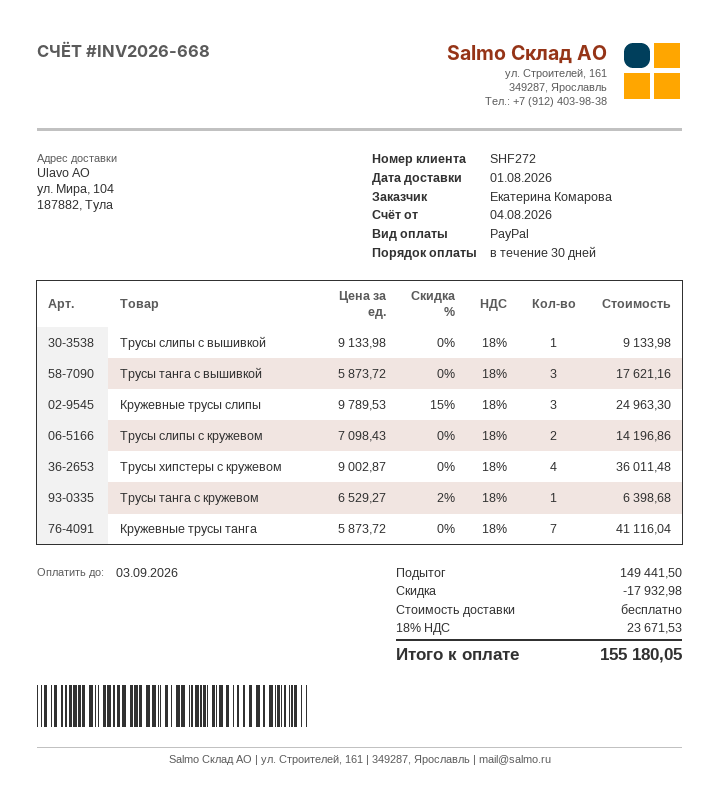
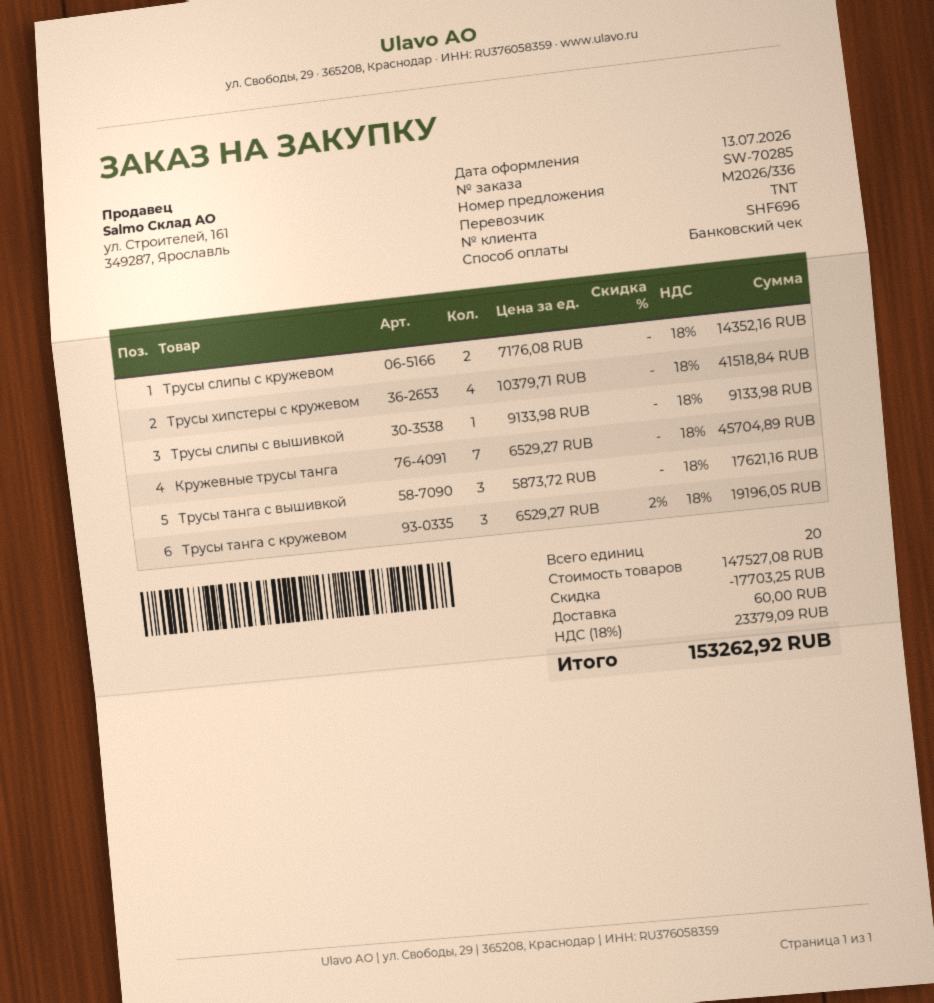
customer number: SHF272 -> SHF696
payment method: PayPal -> cheque
Кружевные трусы слипы: 3 x 9789.53 - 15% = 24963.30 -> none
Трусы слипы с кружевом: 2 x 7098.43 = 14196.86 -> 2 x 7176.08 = 14352.16
Трусы хипстеры с кружевом: 4 x 9002.87 = 36011.48 -> 4 x 10379.71 = 41518.84
Трусы танга с кружевом: 1 x 6529.27 - 2% = 6398.68 -> 3 x 6529.27 - 2% = 19196.05
Кружевные трусы танга: 7 x 5873.72 = 41116.04 -> 7 x 6529.27 = 45704.89
subtotal: 149441.50 -> 147527.08
discount: 17932.98 -> 17703.25
shipping: 0.00 -> 60.00
tax: 18% = 23671.53 -> 18% = 23379.09
total: 155180.05 -> 153262.92

